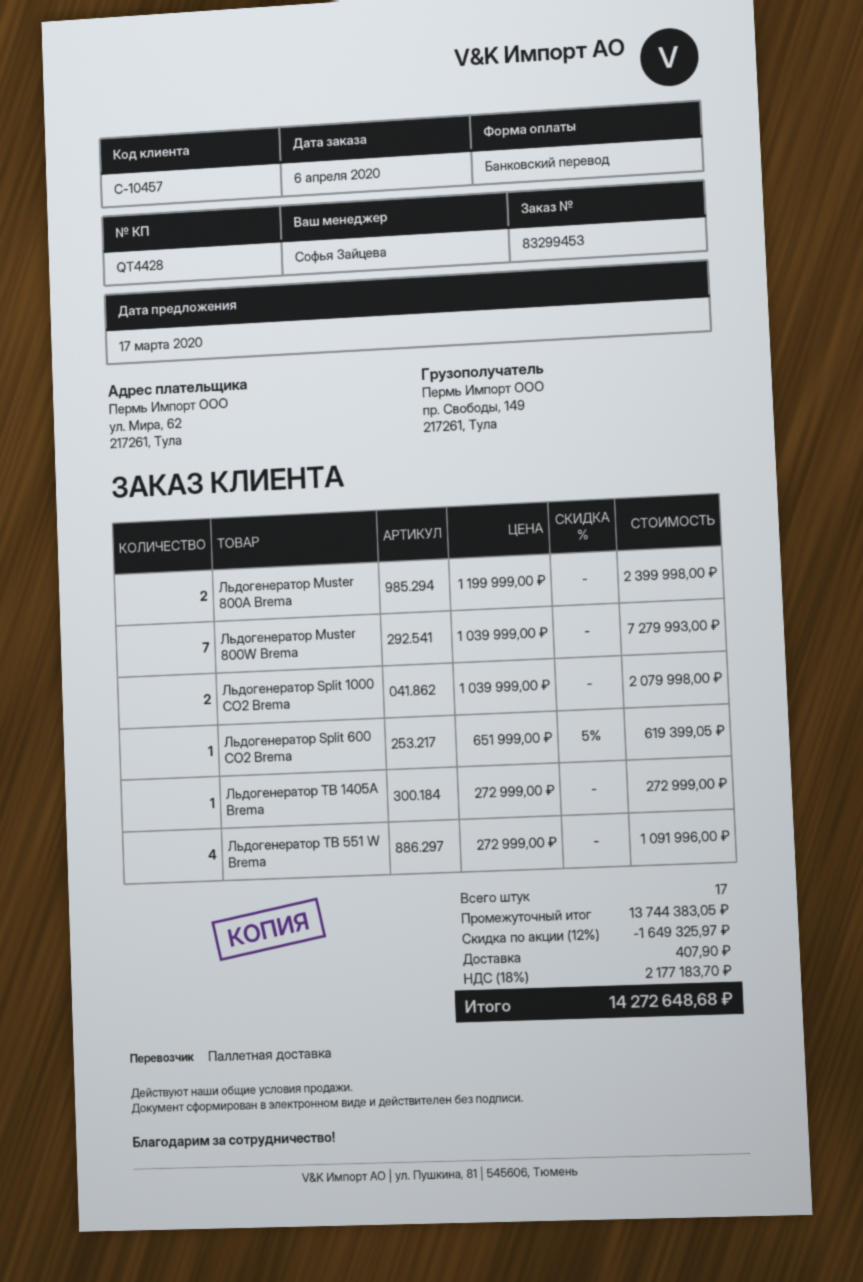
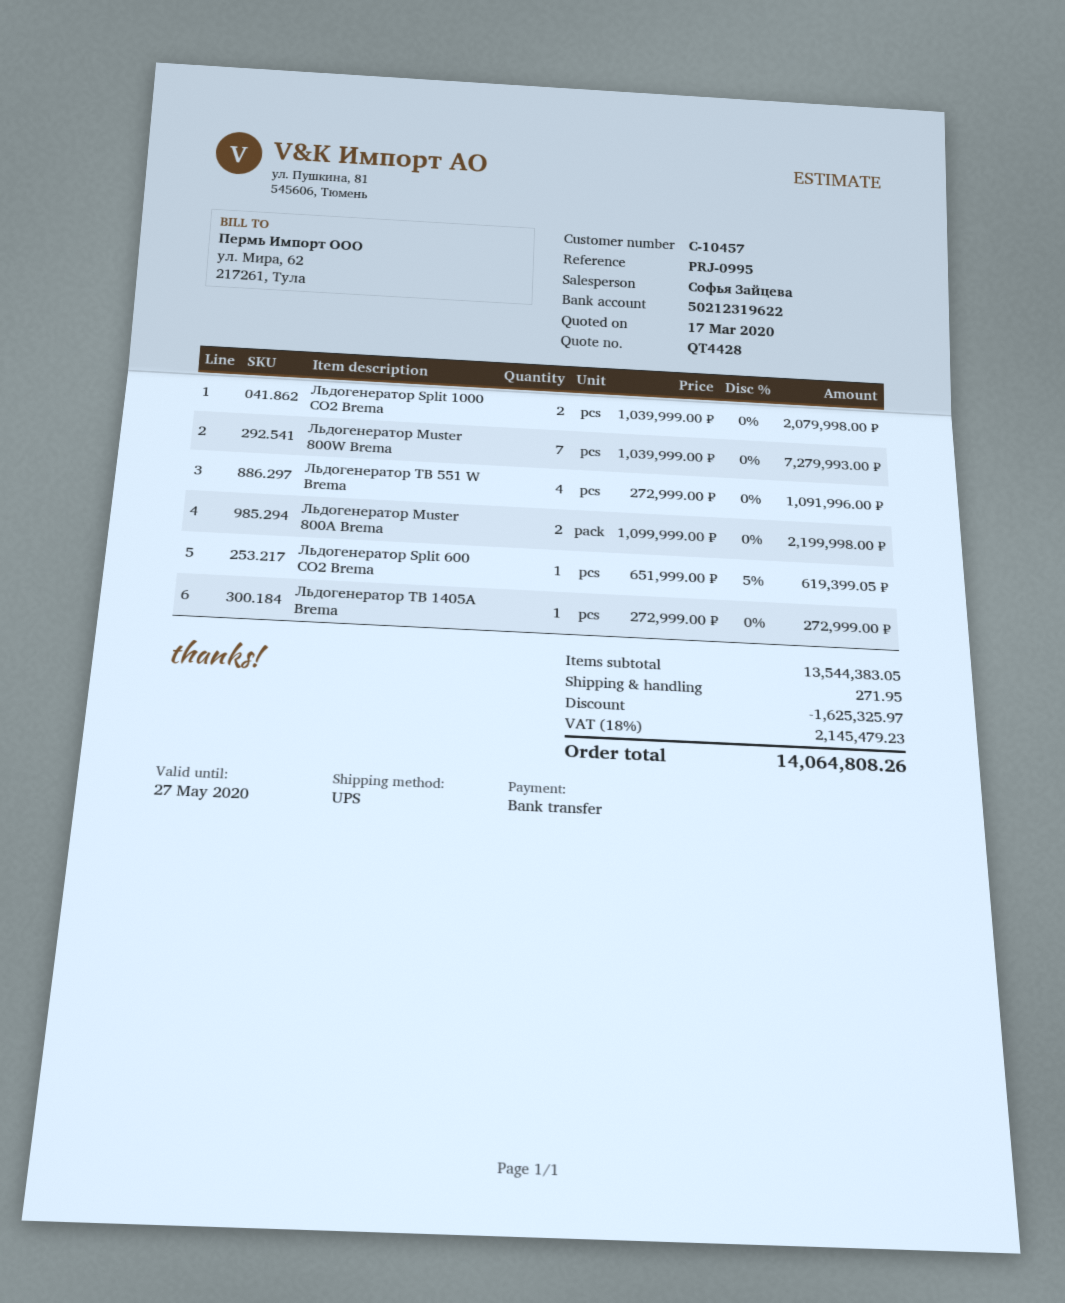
shipping method: pallet freight -> UPS
Льдогенератор Muster 800A Brema: 2 x 1199999.00 = 2399998.00 -> 2 x 1099999.00 = 2199998.00
subtotal: 13744383.05 -> 13544383.05
discount: 1649325.97 -> 1625325.97
shipping: 407.90 -> 271.95
tax: 18% = 2177183.70 -> 18% = 2145479.23
total: 14272648.68 -> 14064808.26

